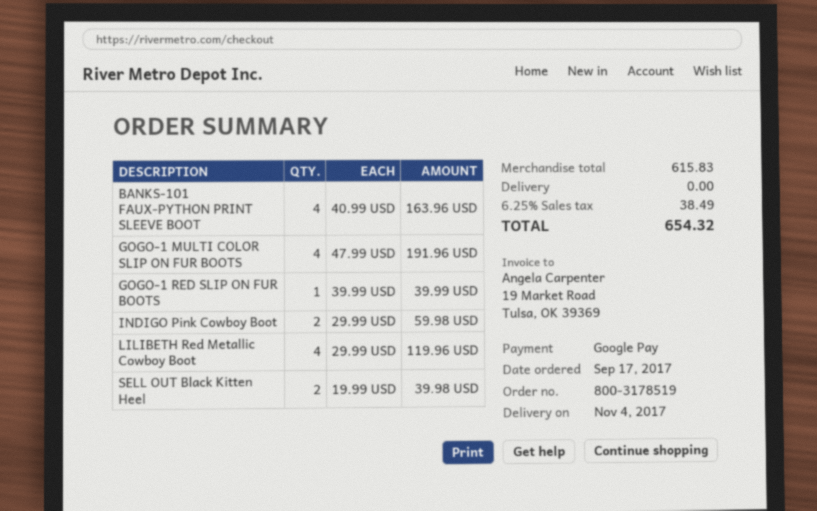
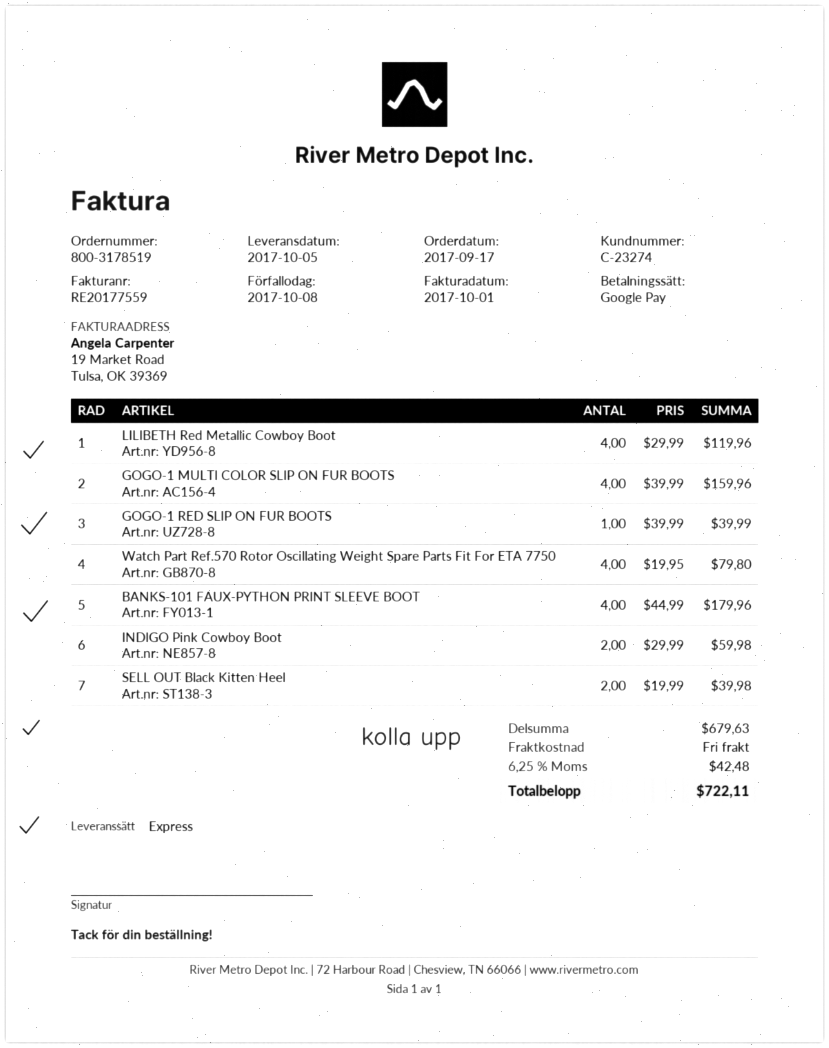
delivery date: 2017-11-04 -> 2017-10-05
BANKS-101 FAUX-PYTHON PRINT SLEEVE BOOT: 4 x 40.99 = 163.96 -> 4 x 44.99 = 179.96
GOGO-1 MULTI COLOR SLIP ON FUR BOOTS: 4 x 47.99 = 191.96 -> 4 x 39.99 = 159.96
Watch Part Ref.570 Rotor Oscillating Weight Spare Parts Fit For ETA 7750: none -> 4 x 19.95 = 79.80
subtotal: 615.83 -> 679.63
tax: 6.25% = 38.49 -> 6.25% = 42.48
total: 654.32 -> 722.11

